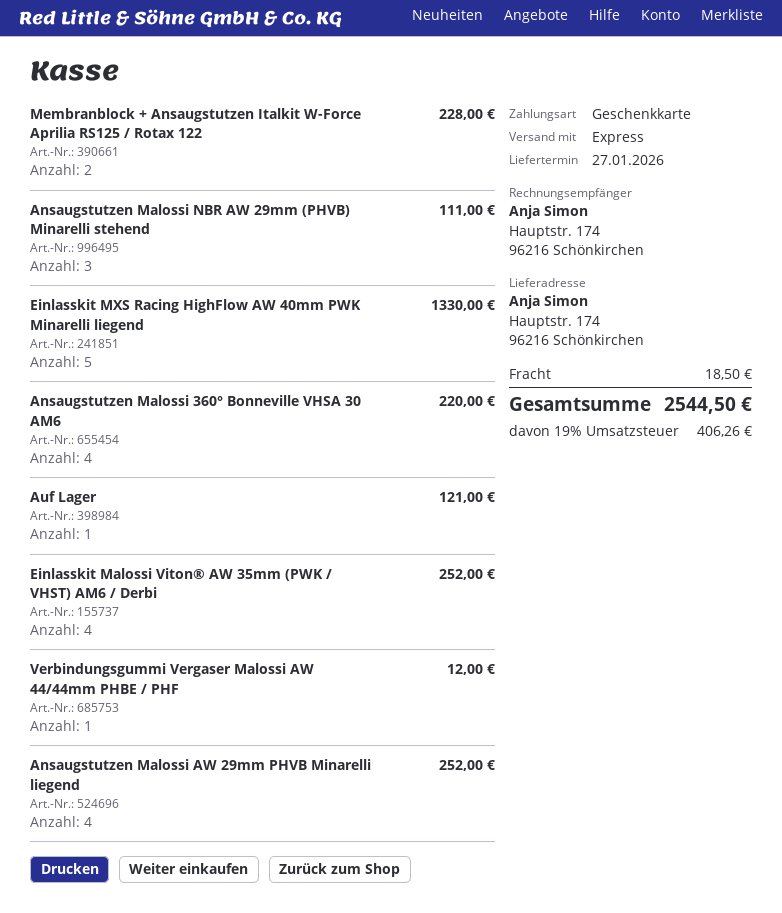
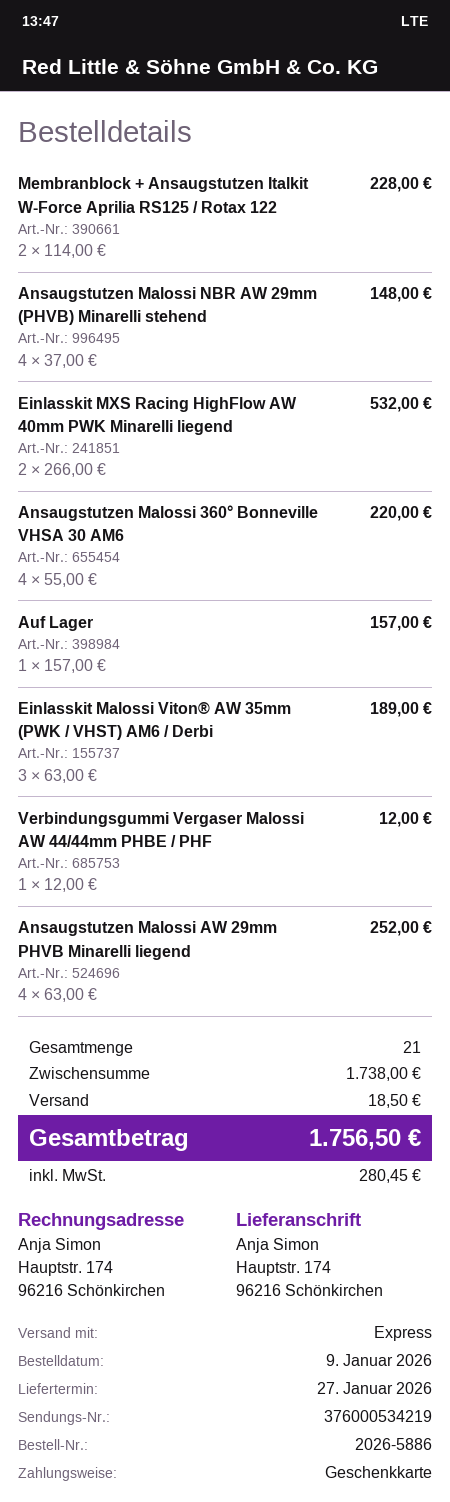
Ansaugstutzen Malossi NBR AW 29mm (PHVB) Minarelli stehend: 3 for 111.00 -> 4 for 148.00
Einlasskit MXS Racing HighFlow AW 40mm PWK Minarelli liegend: 5 for 1330.00 -> 2 for 532.00
Auf Lager: 1 for 121.00 -> 1 for 157.00
Einlasskit Malossi Viton® AW 35mm (PWK / VHST) AM6 / Derbi: 4 for 252.00 -> 3 for 189.00
tax: 406.26 -> 280.45
total: 2544.50 -> 1756.50

